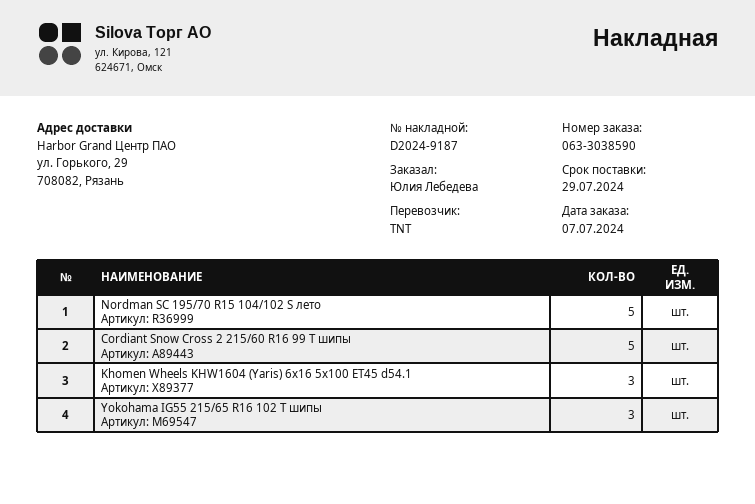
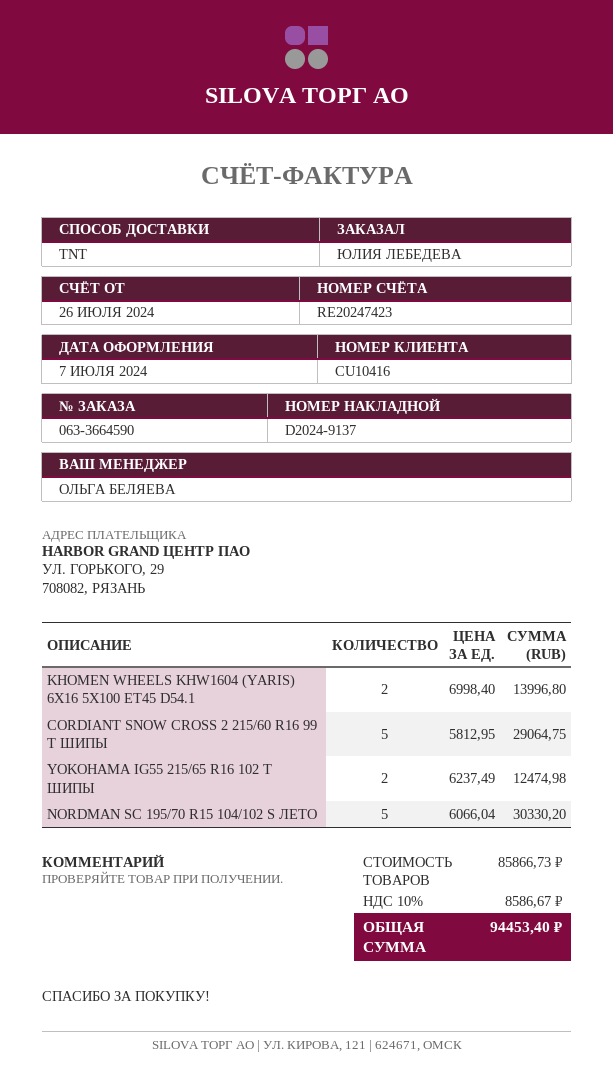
order number: 063-3038590 -> 063-3664590
delivery note number: D2024-9187 -> D2024-9137
Khomen Wheels KHW1604 (Yaris) 6x16 5x100 ET45 d54.1: 3 -> 2
Yokohama IG55 215/65 R16 102 T шипы: 3 -> 2

